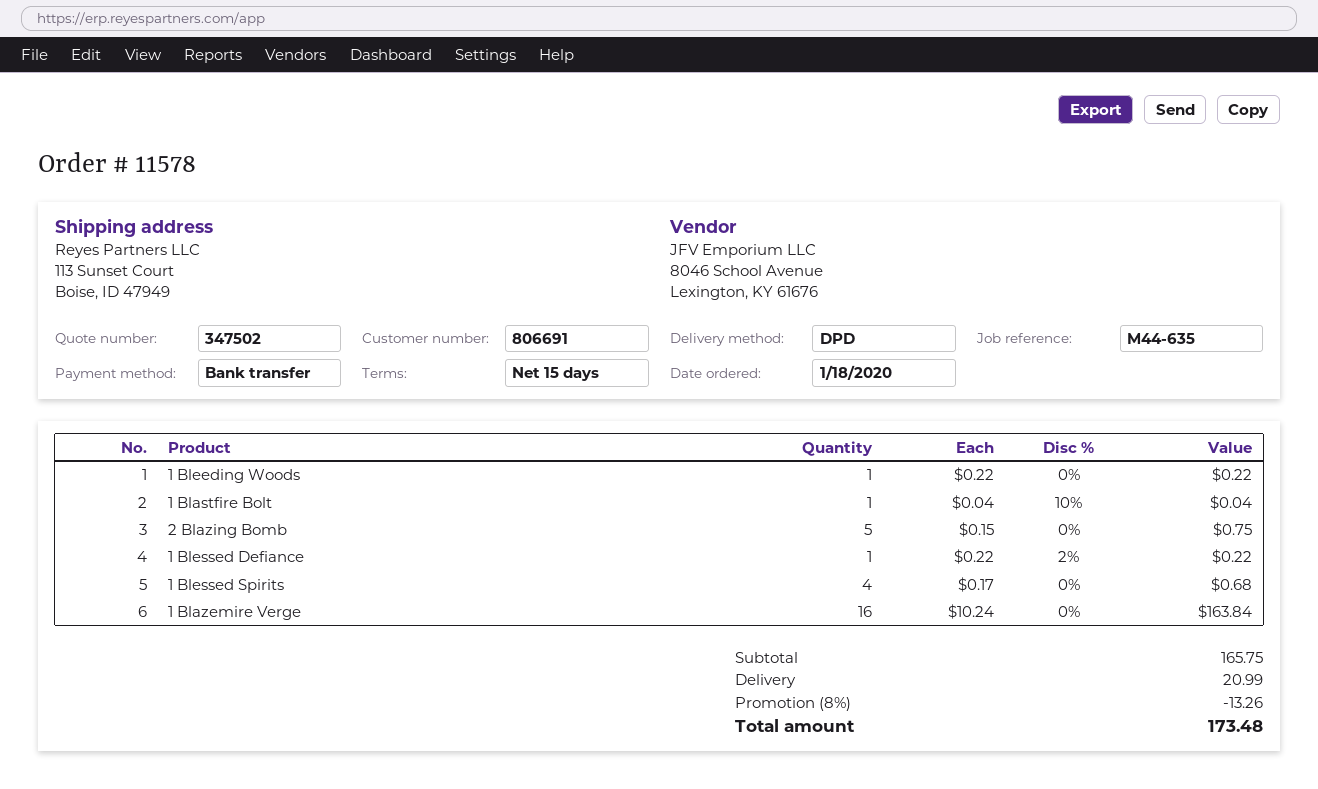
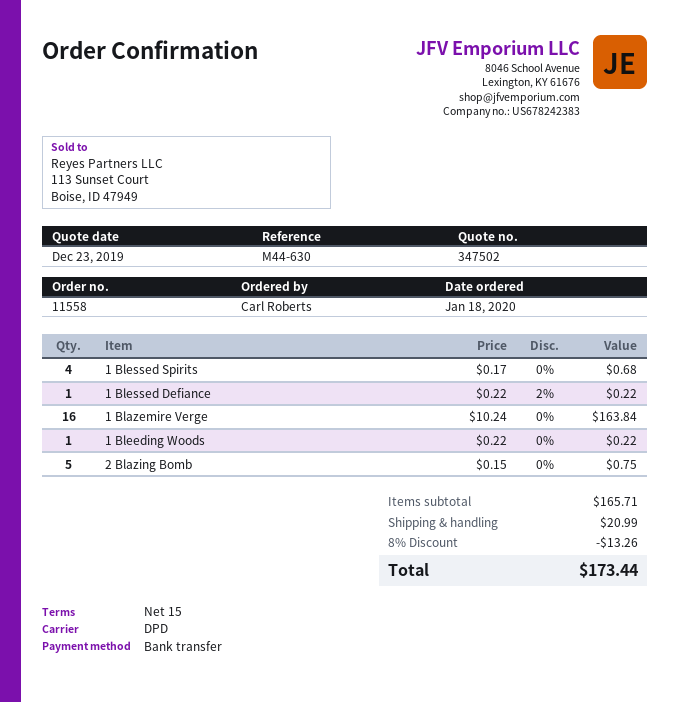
order number: 11578 -> 11558
reference: M44-635 -> M44-630
1 Blastfire Bolt: 1 x 0.04 - 10% = 0.04 -> none
subtotal: 165.75 -> 165.71
total: 173.48 -> 173.44

